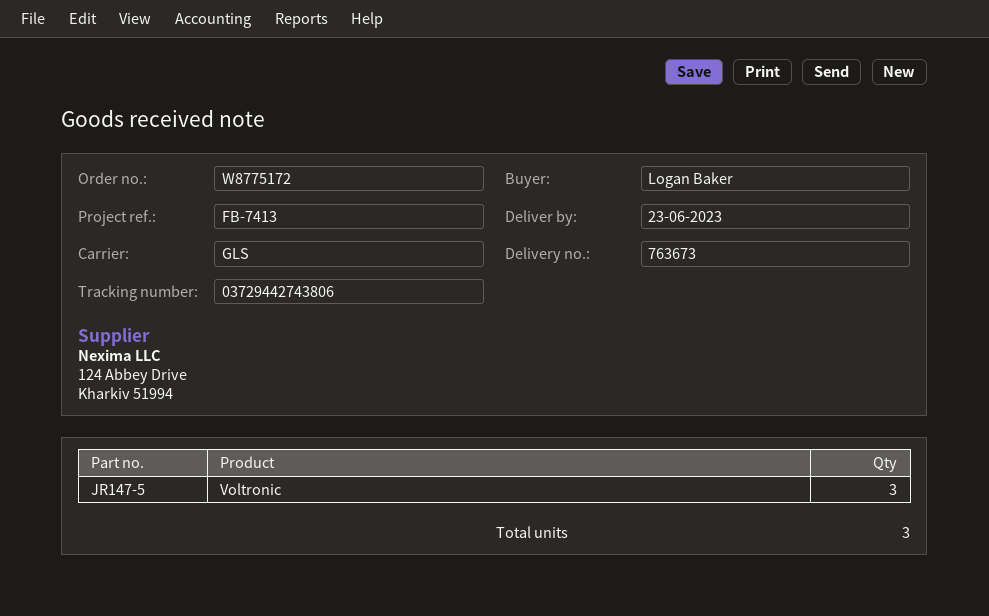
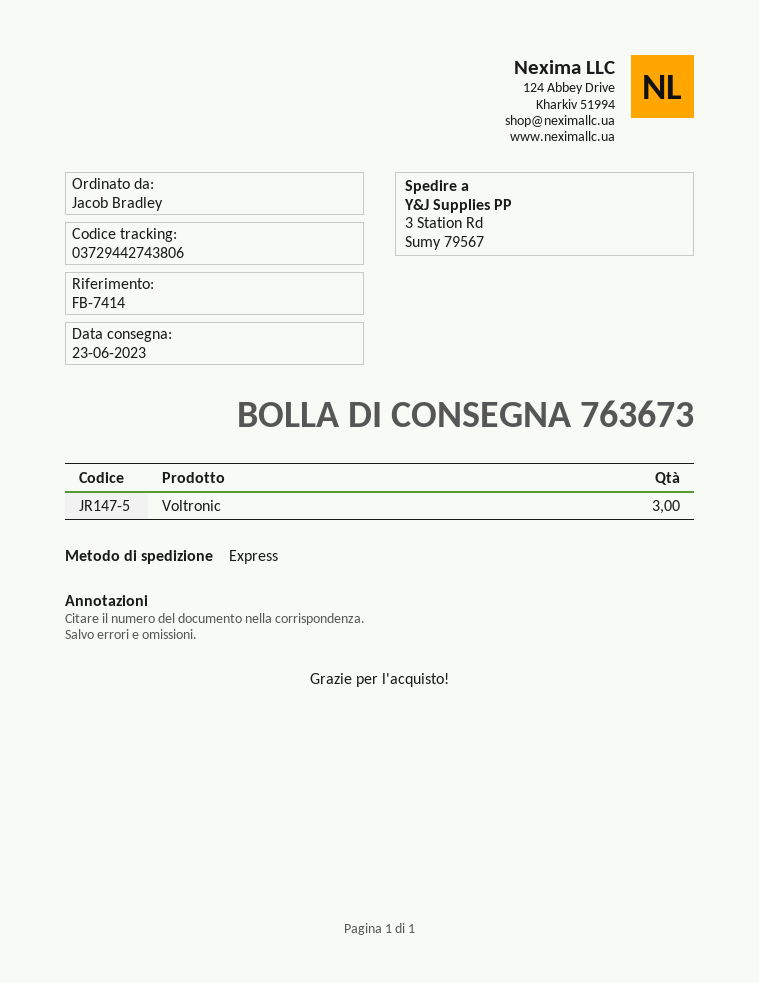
reference: FB-7413 -> FB-7414
ordered by: Logan Baker -> Jacob Bradley
shipping method: GLS -> express

